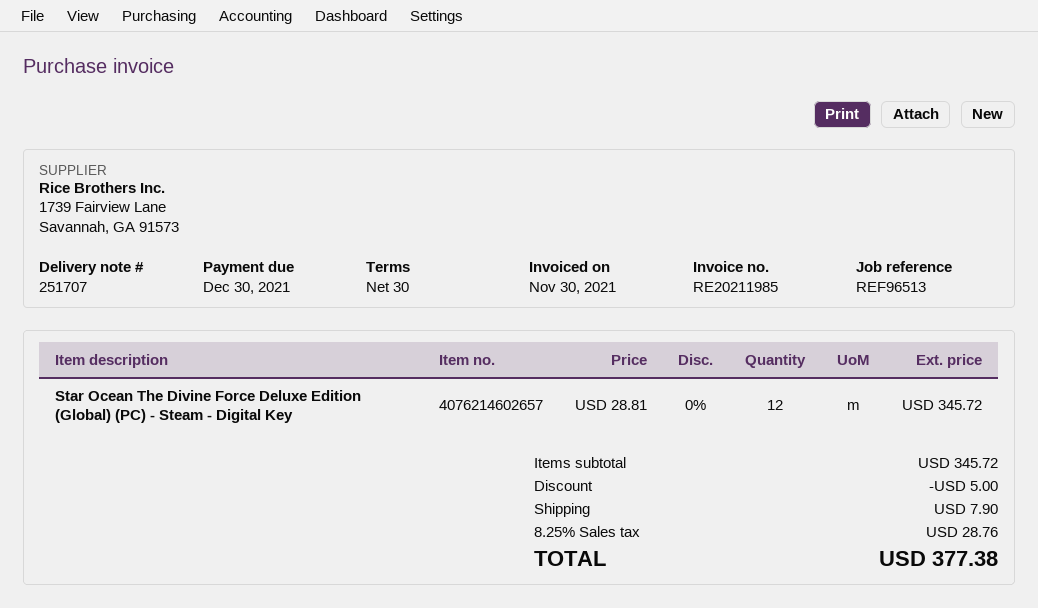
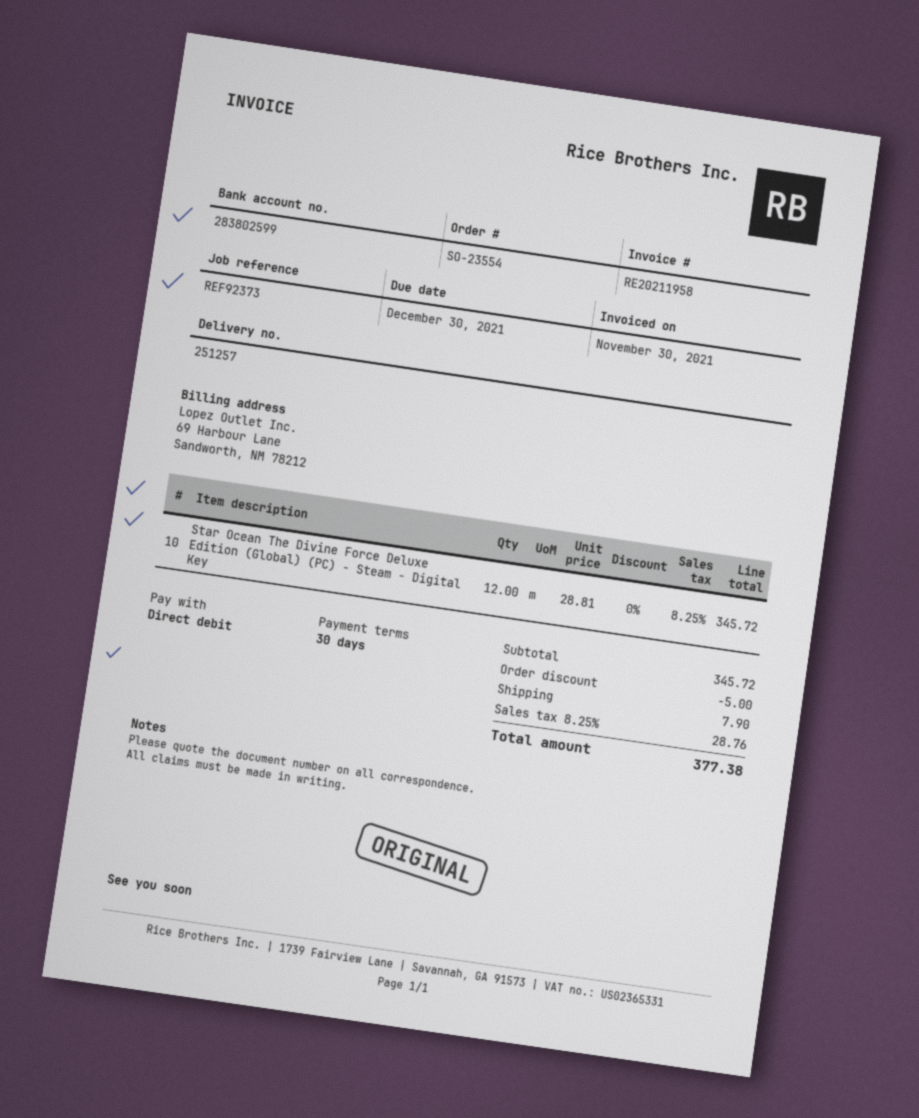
delivery note number: 251707 -> 251257
invoice number: RE20211985 -> RE20211958
reference: REF96513 -> REF92373

